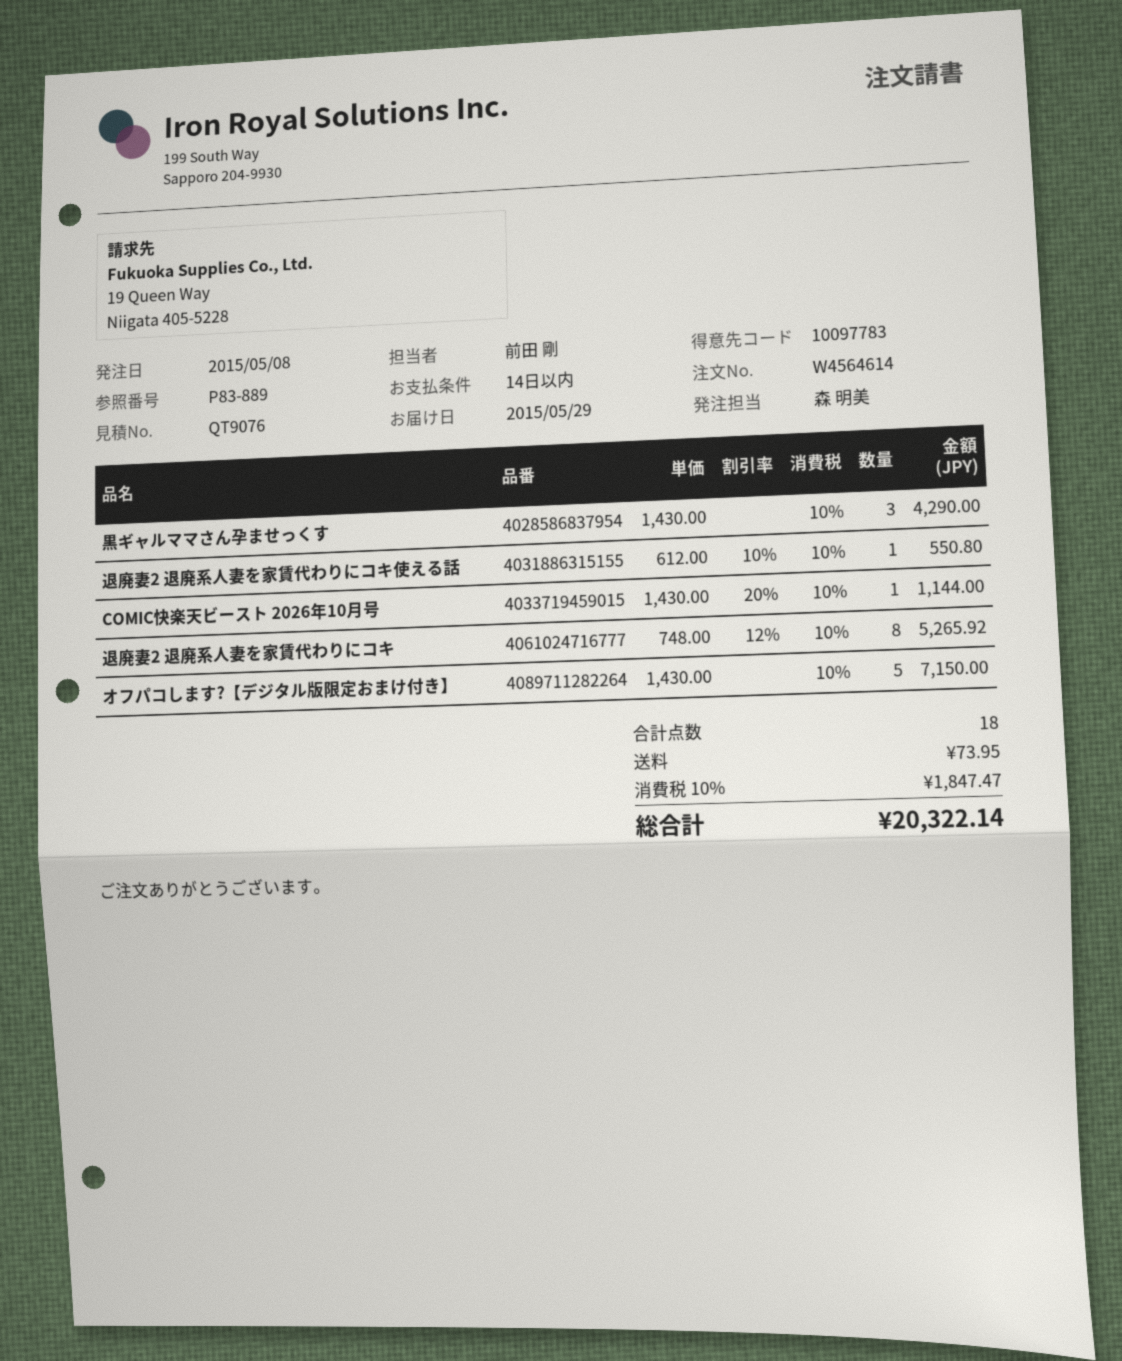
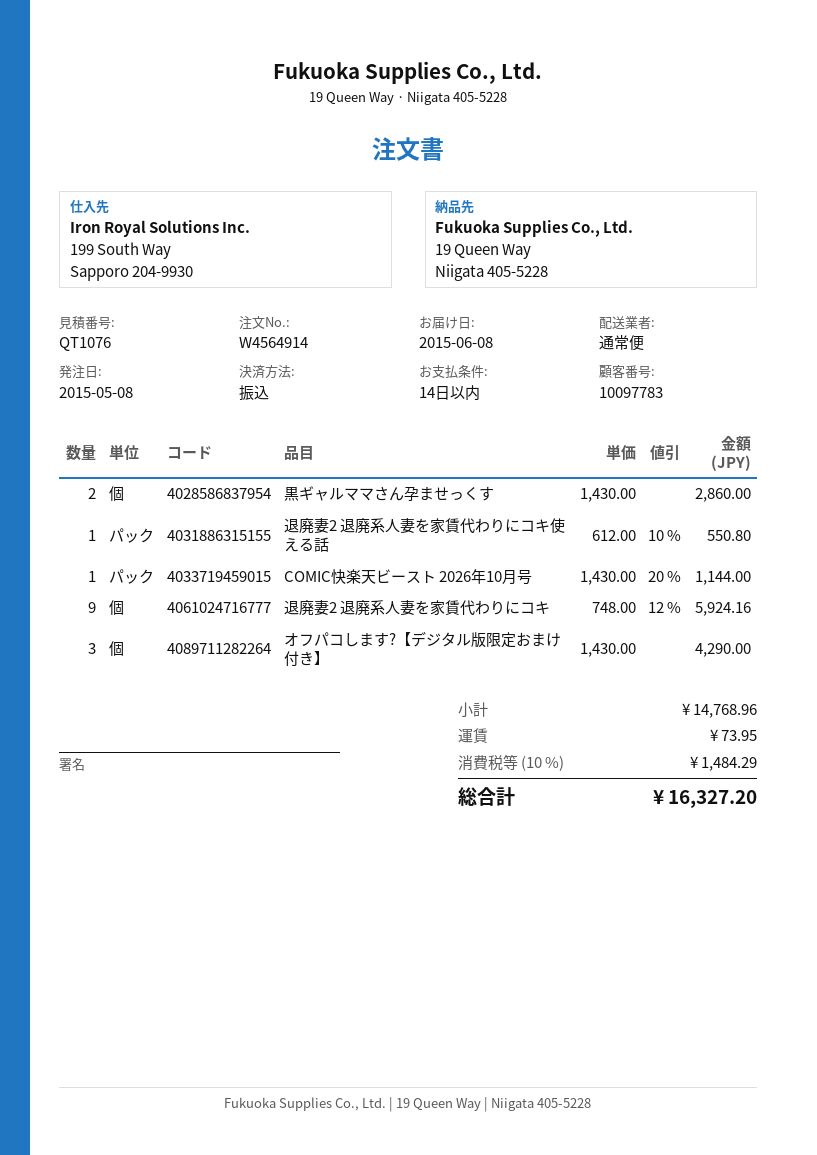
quote number: QT9076 -> QT1076
order number: W4564614 -> W4564914
delivery date: 2015-05-29 -> 2015-06-08
黒ギャルママさん孕ませっくす: 3 x 1430.00 = 4290.00 -> 2 x 1430.00 = 2860.00
退廃妻2 退廃系人妻を家賃代わりにコキ: 8 x 748.00 - 12% = 5265.92 -> 9 x 748.00 - 12% = 5924.16
オフパコします?【デジタル版限定おまけ付き】: 5 x 1430.00 = 7150.00 -> 3 x 1430.00 = 4290.00
tax: 10% = 1847.47 -> 10% = 1484.29
total: 20322.14 -> 16327.20

